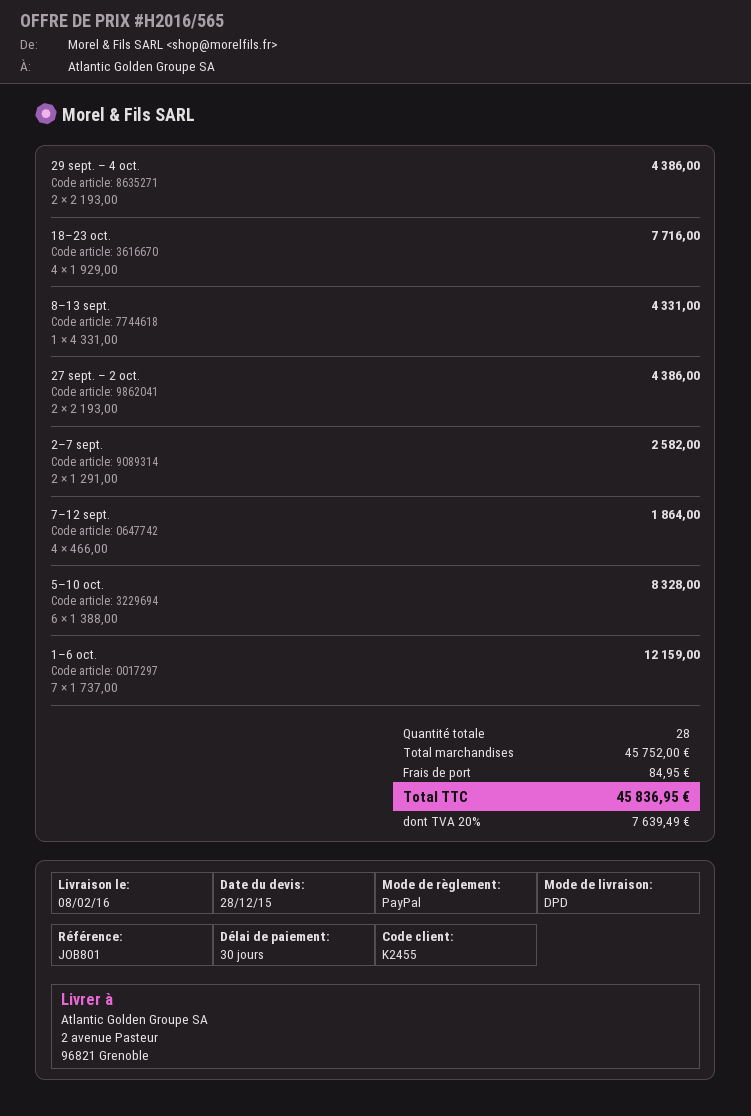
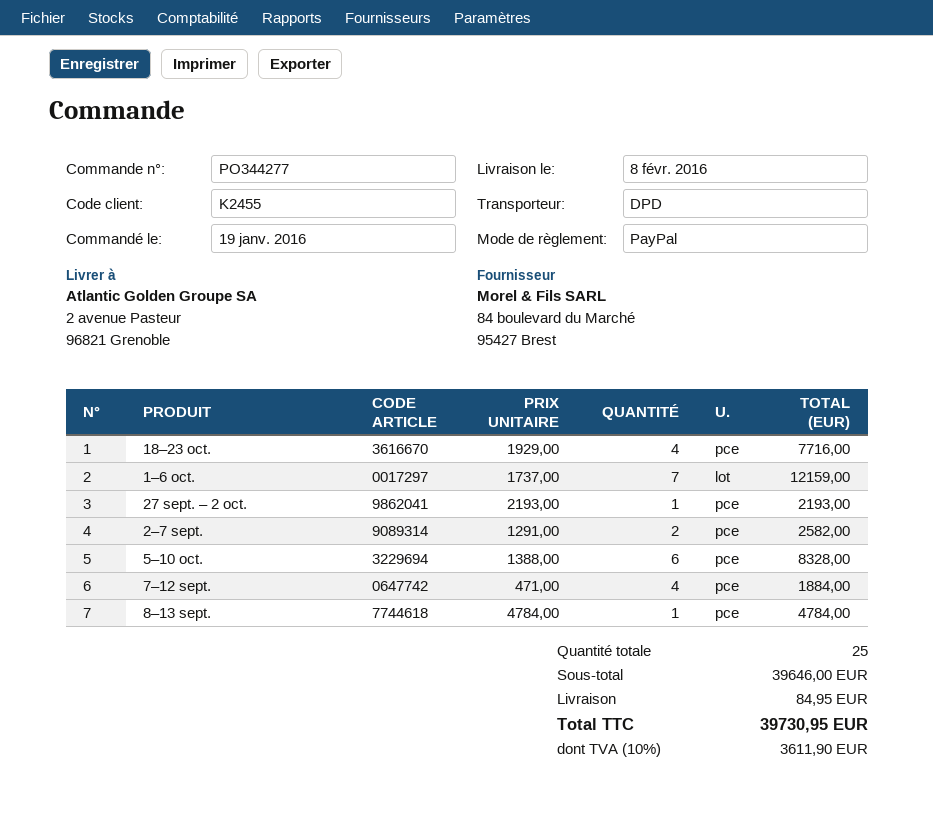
29 sept. – 4 oct.: 2 x 2193.00 = 4386.00 -> none
8–13 sept.: 1 x 4331.00 = 4331.00 -> 1 x 4784.00 = 4784.00
27 sept. – 2 oct.: 2 x 2193.00 = 4386.00 -> 1 x 2193.00 = 2193.00
7–12 sept.: 4 x 466.00 = 1864.00 -> 4 x 471.00 = 1884.00
total quantity: 28 -> 25
subtotal: 45752.00 -> 39646.00
tax: 20% = 7639.49 -> 10% = 3611.90
total: 45836.95 -> 39730.95

